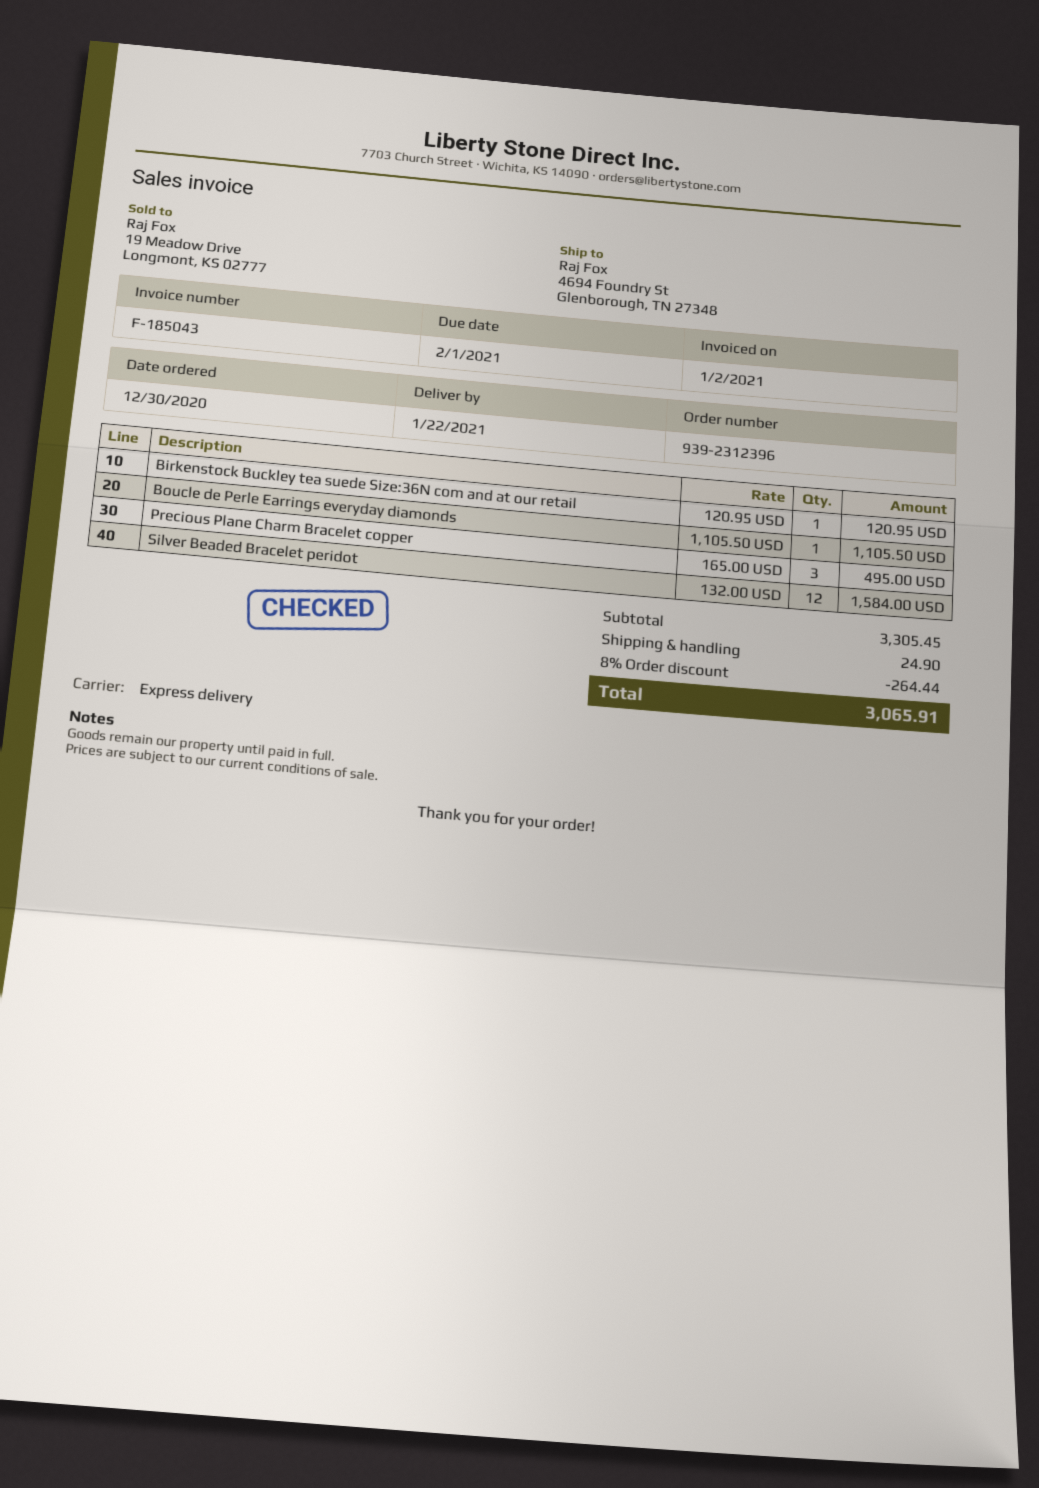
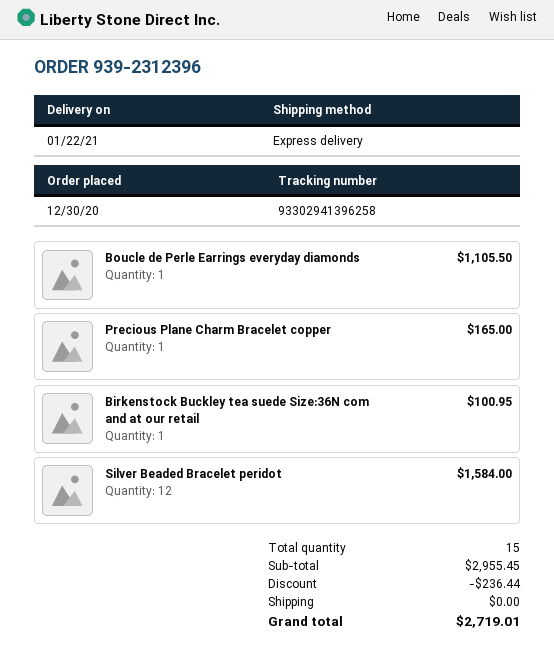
Birkenstock Buckley tea suede Size:36N com and at our retail: 1 for 120.95 -> 1 for 100.95
Precious Plane Charm Bracelet copper: 3 for 495.00 -> 1 for 165.00
subtotal: 3305.45 -> 2955.45
discount: 264.44 -> 236.44
shipping: 24.90 -> 0.00
total: 3065.91 -> 2719.01

